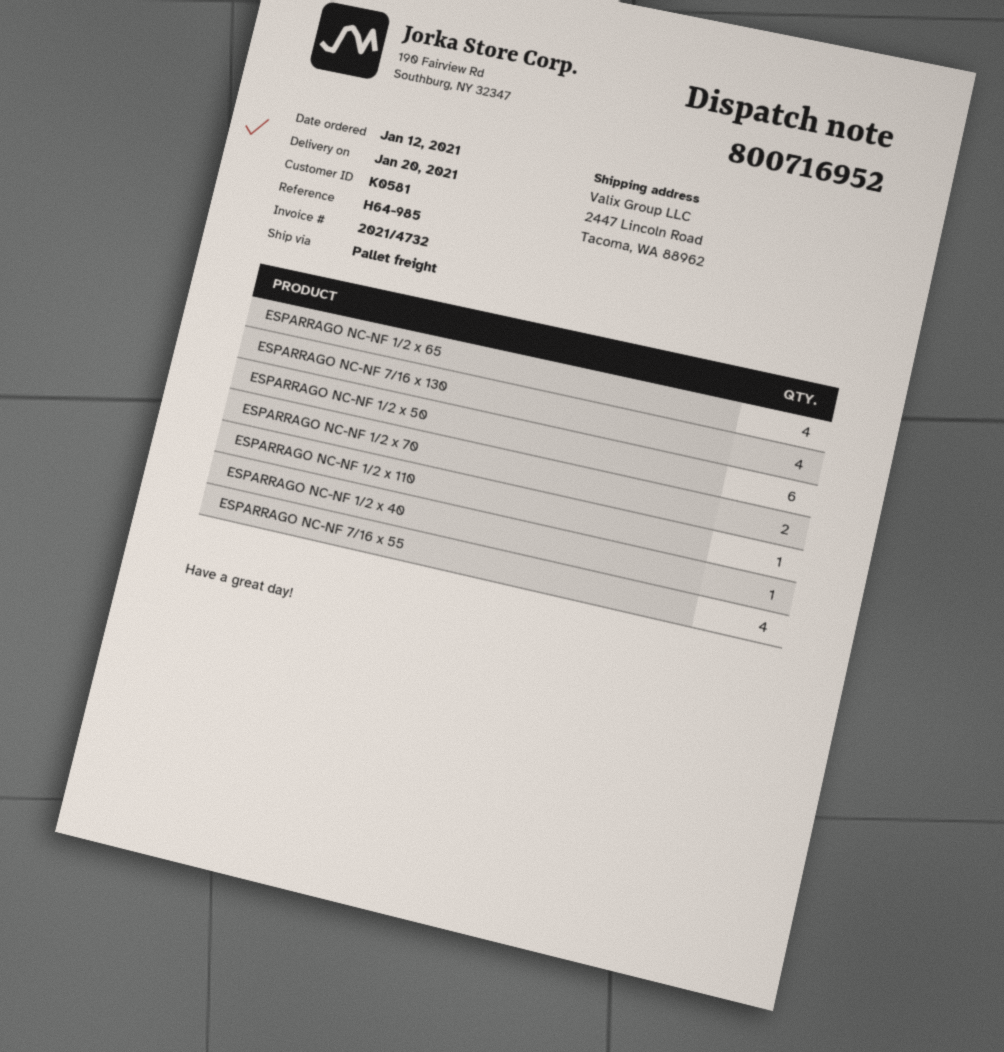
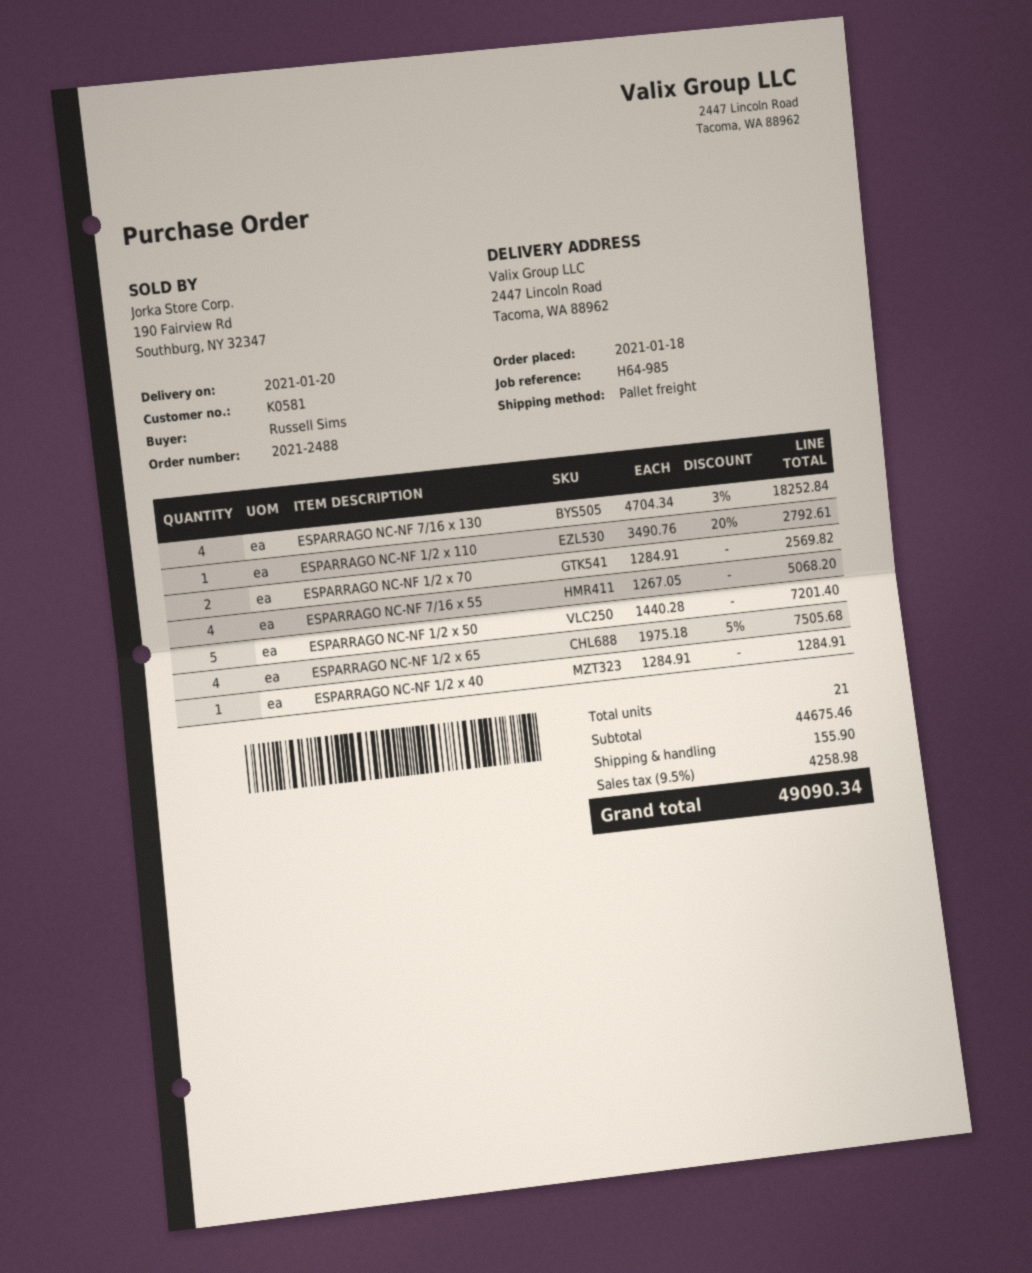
order date: 2021-01-12 -> 2021-01-18
ESPARRAGO NC-NF 1/2 x 50: 6 -> 5

